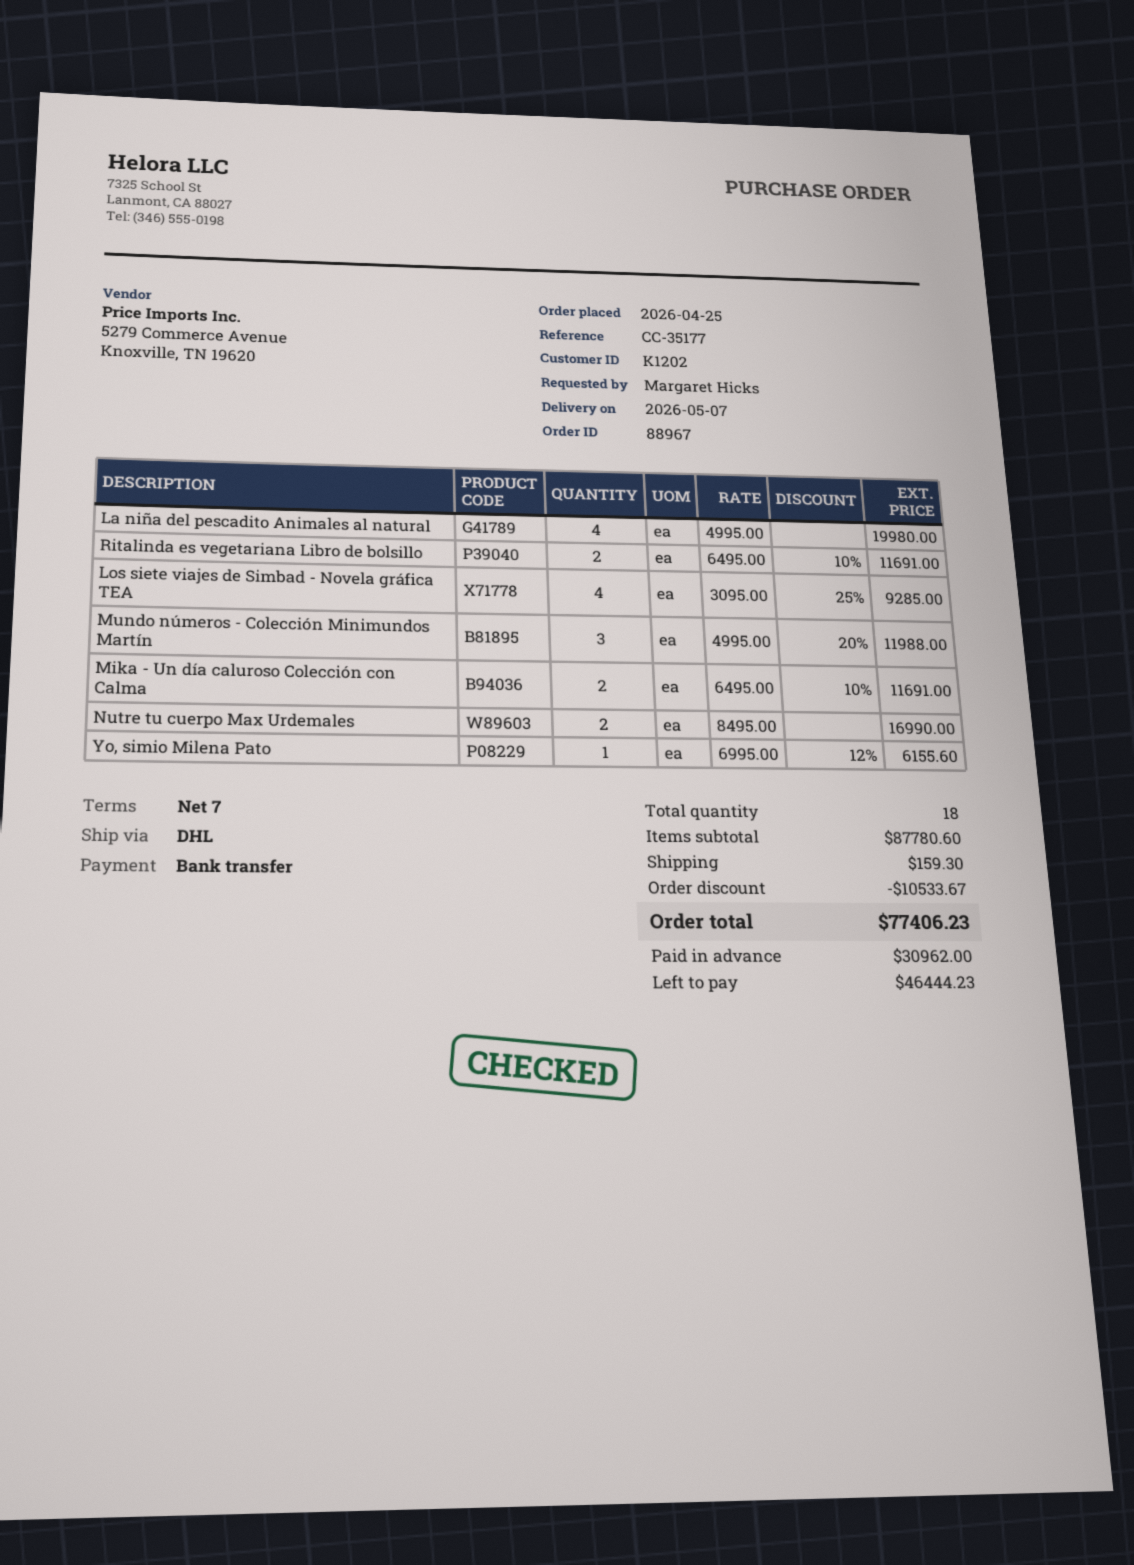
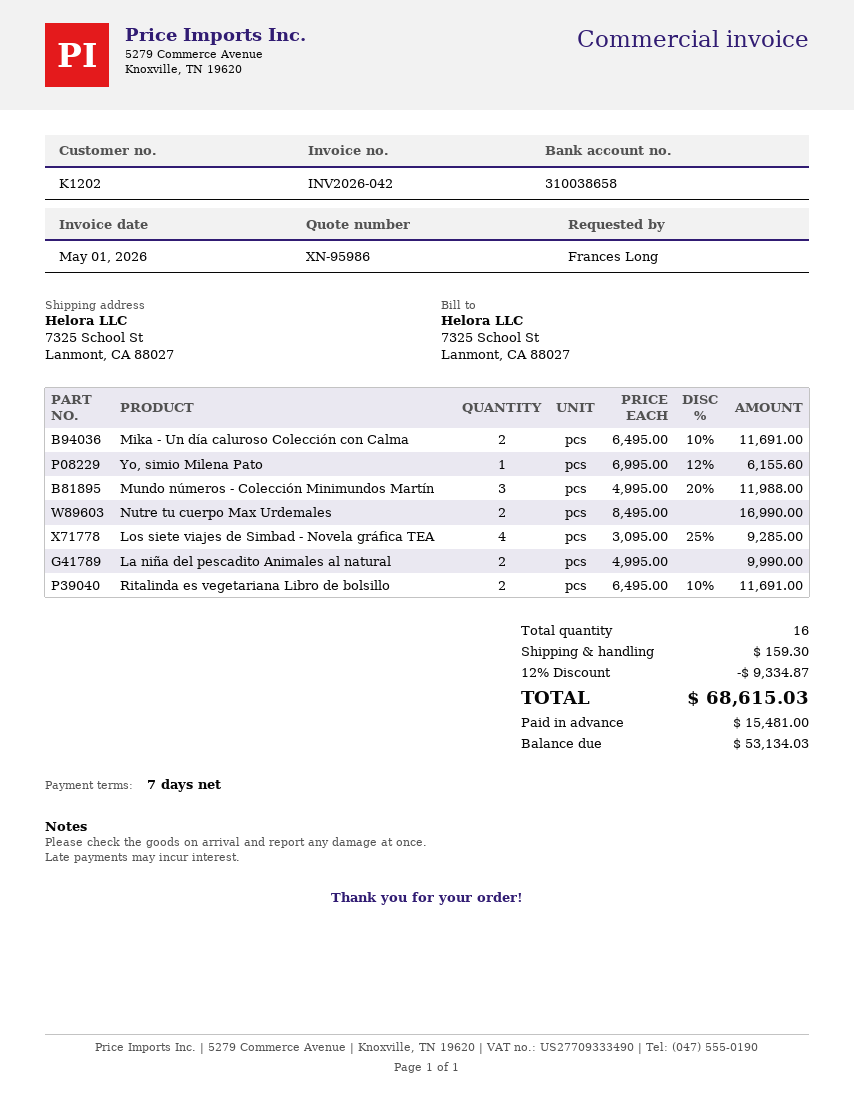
ordered by: Margaret Hicks -> Frances Long
La niña del pescadito Animales al natural: 4 x 4995.00 = 19980.00 -> 2 x 4995.00 = 9990.00
total quantity: 18 -> 16
discount: 10533.67 -> 9334.87
total: 77406.23 -> 68615.03
deposit: 30962.00 -> 15481.00
balance: 46444.23 -> 53134.03

